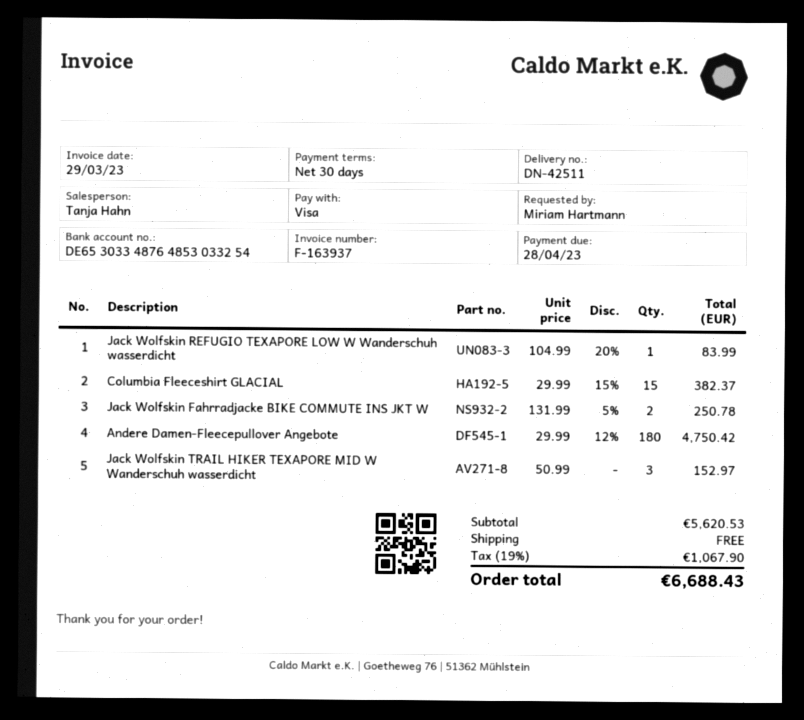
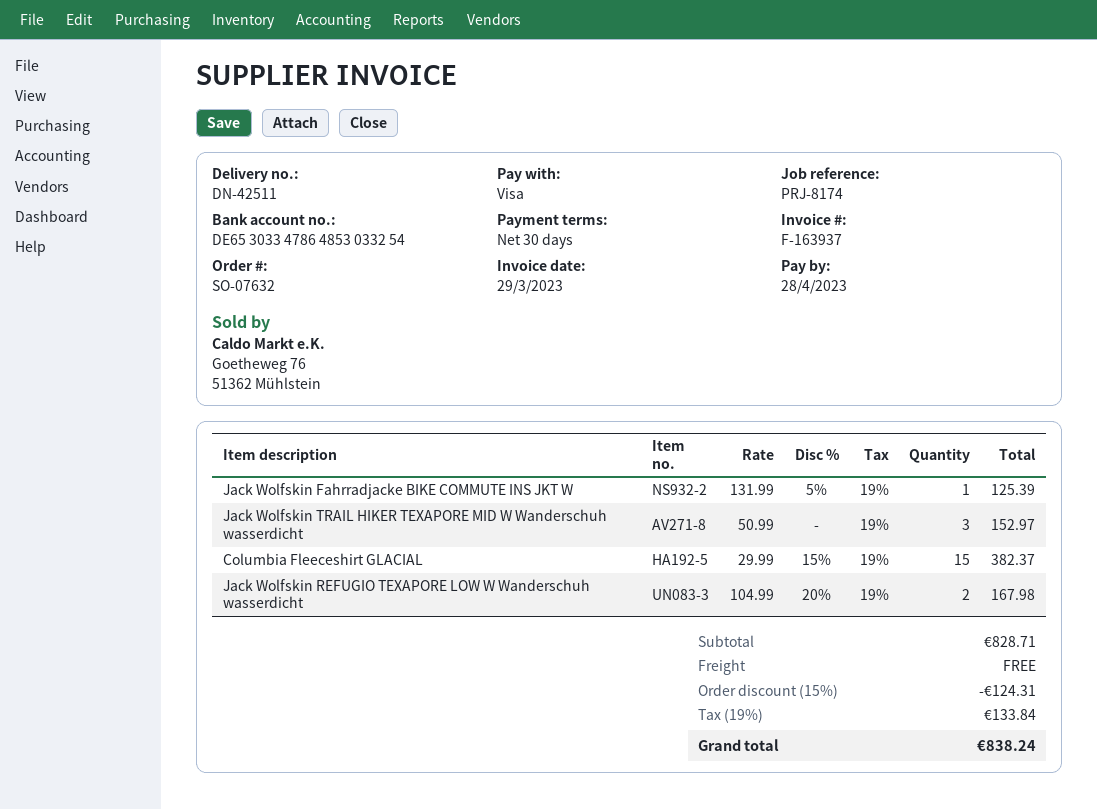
bank account: DE65303348764853033254 -> DE65303347864853033254
Jack Wolfskin REFUGIO TEXAPORE LOW W Wanderschuh wasserdicht: 1 x 104.99 - 20% = 83.99 -> 2 x 104.99 - 20% = 167.98
Jack Wolfskin Fahrradjacke BIKE COMMUTE INS JKT W: 2 x 131.99 - 5% = 250.78 -> 1 x 131.99 - 5% = 125.39
Andere Damen-Fleecepullover Angebote: 180 x 29.99 - 12% = 4750.42 -> none
subtotal: 5620.53 -> 828.71
discount: none -> 15% = 124.31
tax: 19% = 1067.90 -> 19% = 133.84
total: 6688.43 -> 838.24

